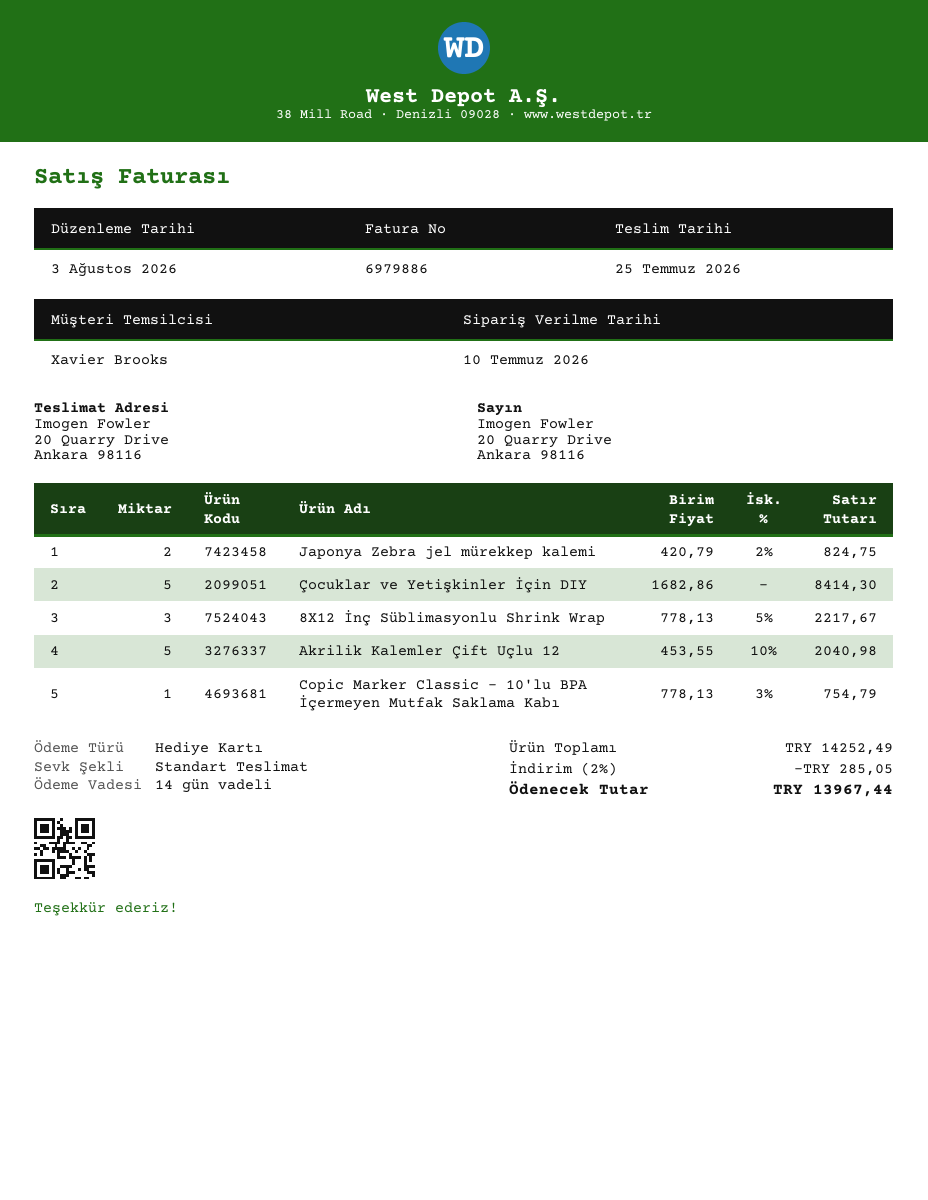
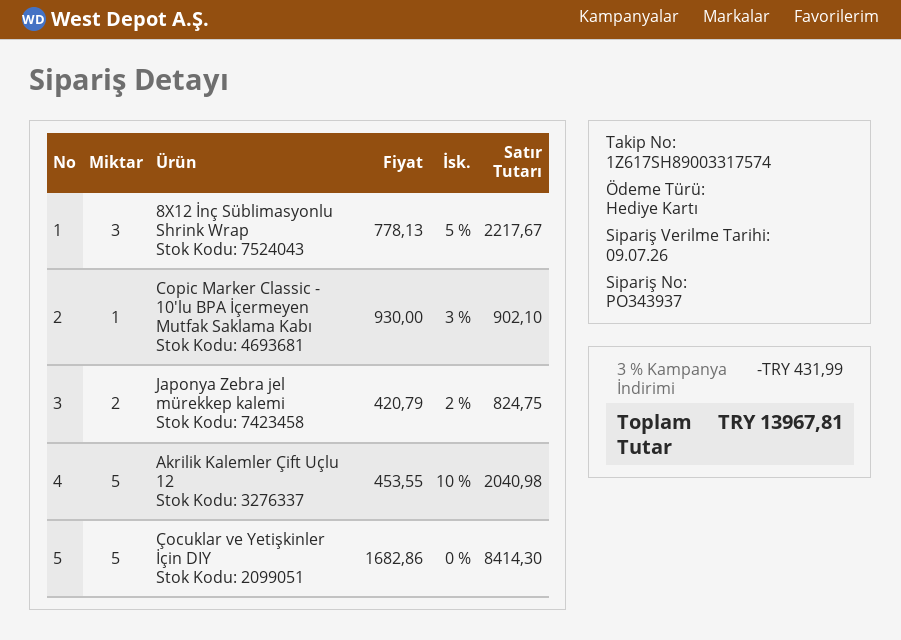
order date: 2026-07-10 -> 2026-07-09
Copic Marker Classic - 10'lu BPA İçermeyen Mutfak Saklama Kabı: 1 x 778.13 - 3% = 754.79 -> 1 x 930.00 - 3% = 902.10
discount: 2% = 285.05 -> 3% = 431.99
total: 13967.44 -> 13967.81

